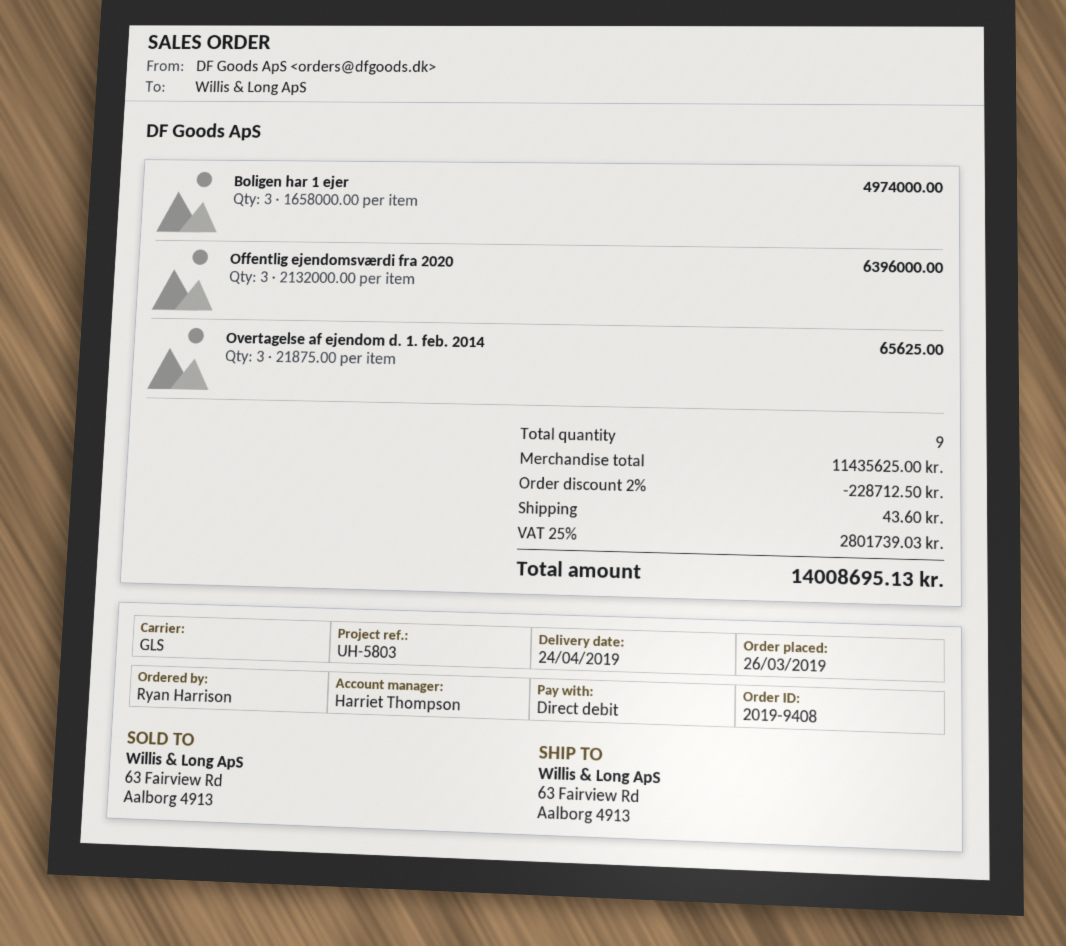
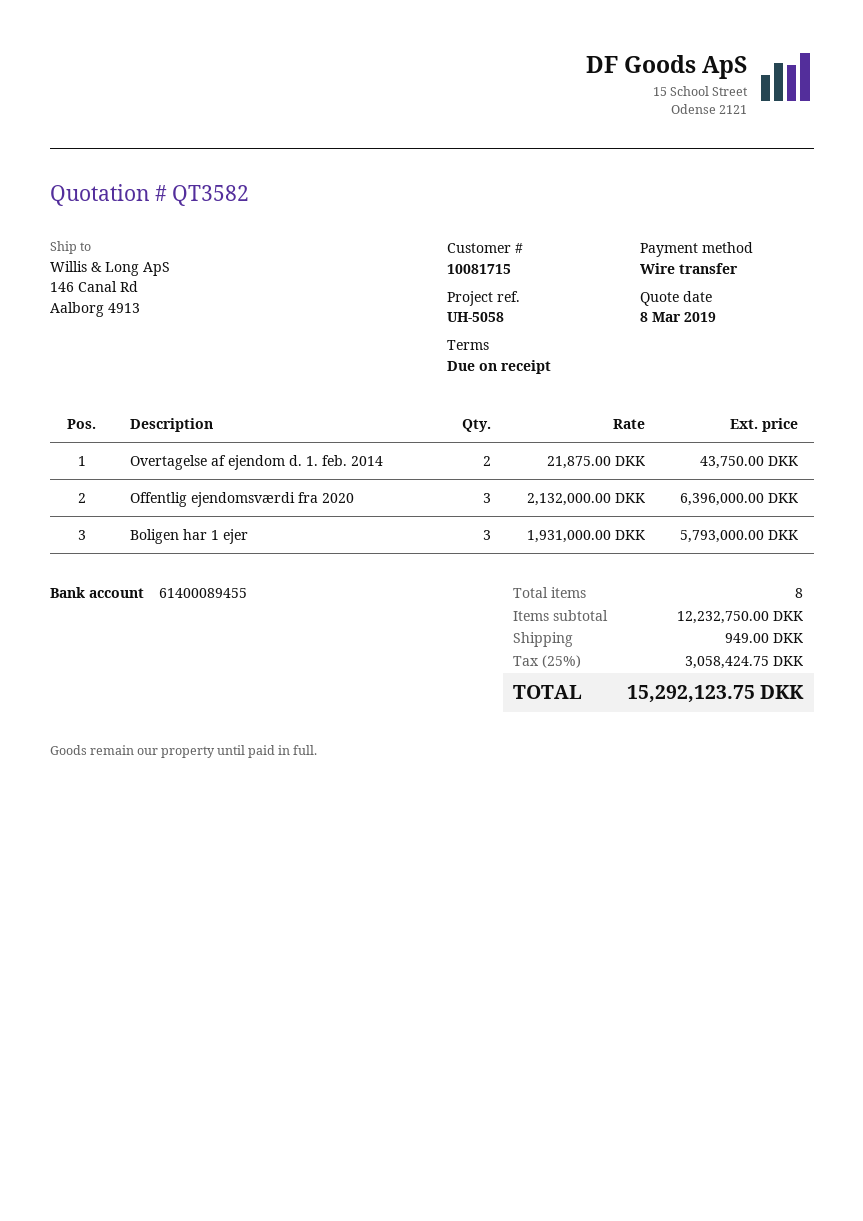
reference: UH-5803 -> UH-5058
payment method: direct debit -> bank transfer
ship to: 63 Fairview Rd, Aalborg 4913 -> 146 Canal Rd, Aalborg 4913
Boligen har 1 ejer: 3 x 1658000.00 = 4974000.00 -> 3 x 1931000.00 = 5793000.00
Overtagelse af ejendom d. 1. feb. 2014: 3 x 21875.00 = 65625.00 -> 2 x 21875.00 = 43750.00
total quantity: 9 -> 8
subtotal: 11435625.00 -> 12232750.00
discount: 2% = 228712.50 -> none
shipping: 43.60 -> 949.00
tax: 25% = 2801739.03 -> 25% = 3058424.75
total: 14008695.13 -> 15292123.75

